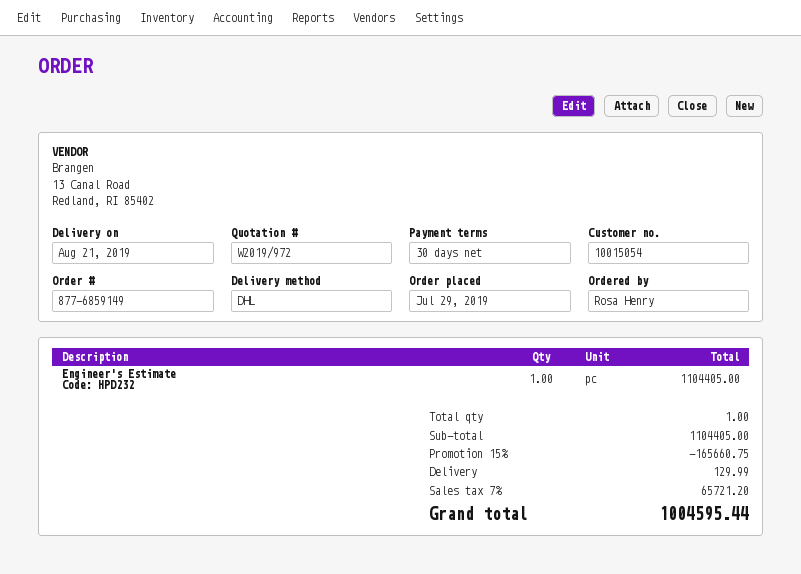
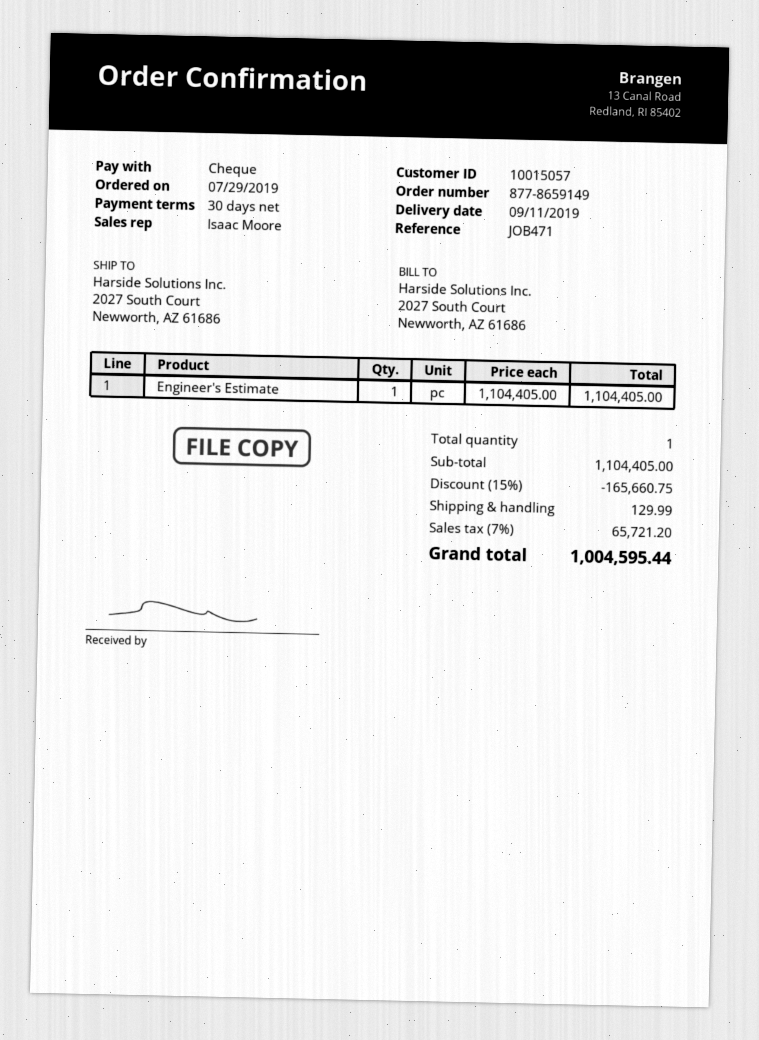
order number: 877-6859149 -> 877-8659149
delivery date: 2019-08-21 -> 2019-09-11
customer number: 10015054 -> 10015057

